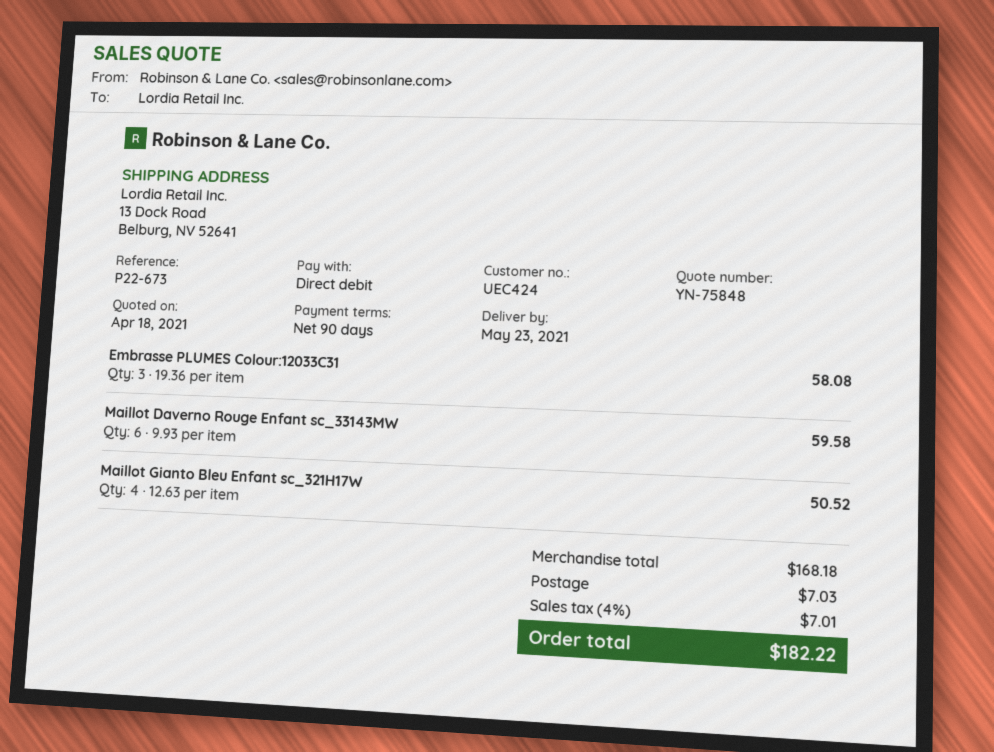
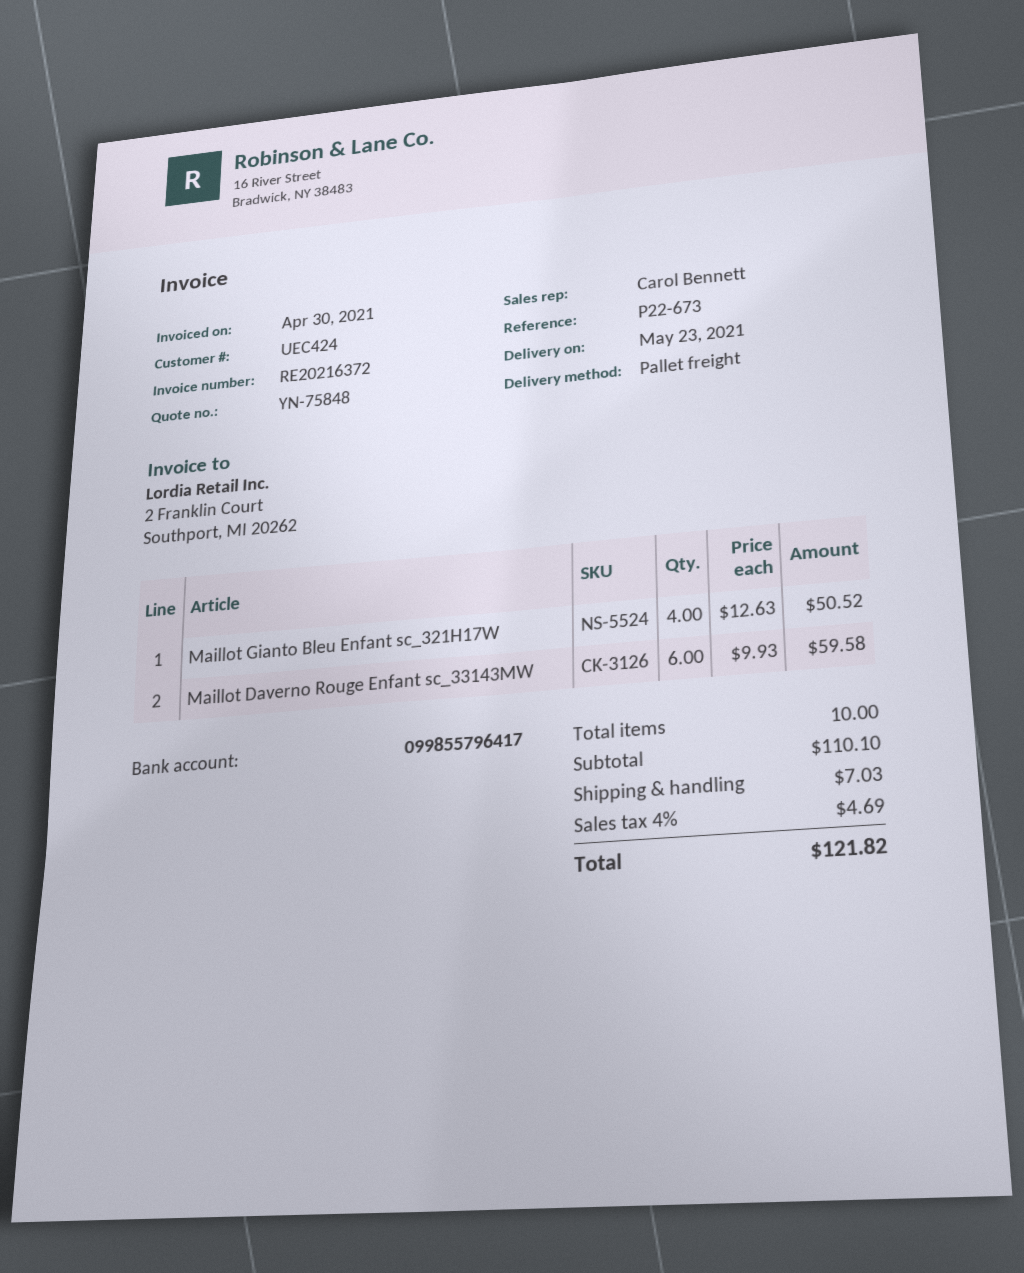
Embrasse PLUMES Colour:12033C31: 3 x 19.36 = 58.08 -> none
subtotal: 168.18 -> 110.10
tax: 4% = 7.01 -> 4% = 4.69
total: 182.22 -> 121.82

